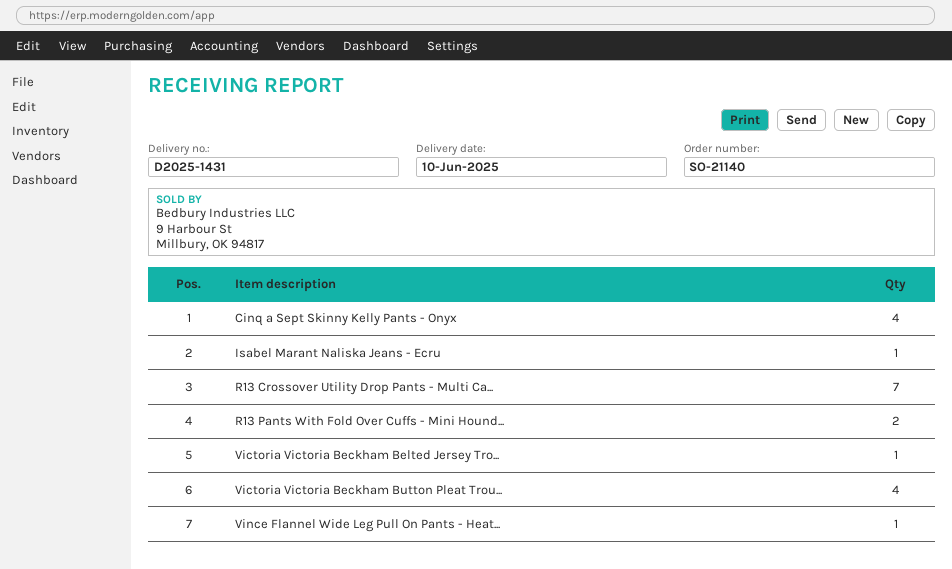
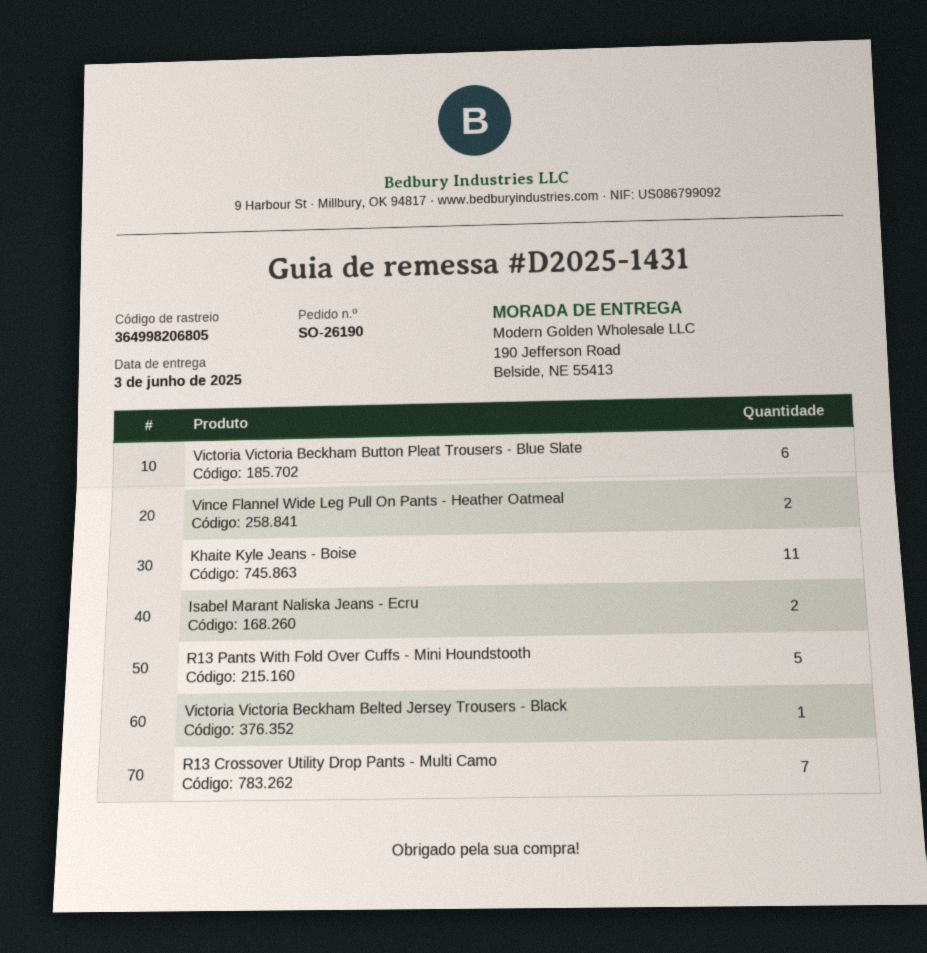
order number: SO-21140 -> SO-26190
delivery date: 2025-06-10 -> 2025-06-03
Cinq a Sept Skinny Kelly Pants - Onyx: 4 -> none
Isabel Marant Naliska Jeans - Ecru: 1 -> 2
R13 Pants With Fold Over Cuffs - Mini Hound...: 2 -> 5
Victoria Victoria Beckham Button Pleat Trou...: 4 -> 6
Vince Flannel Wide Leg Pull On Pants - Heat...: 1 -> 2
Khaite Kyle Jeans - Boise: none -> 11

